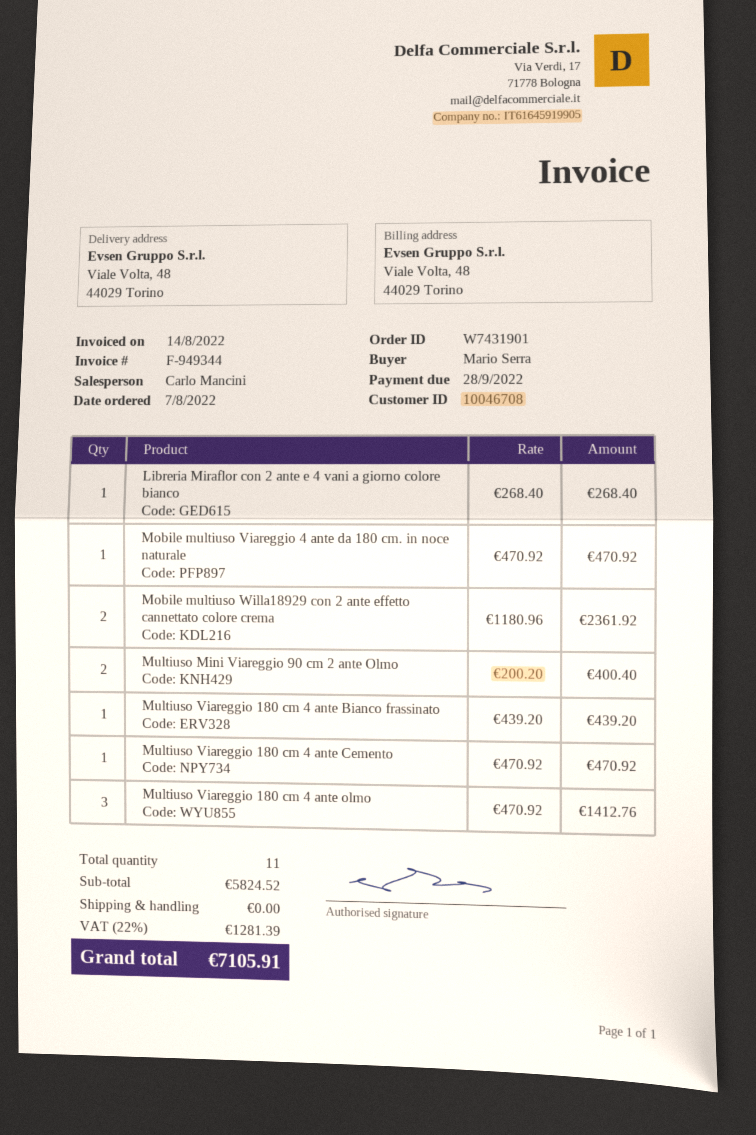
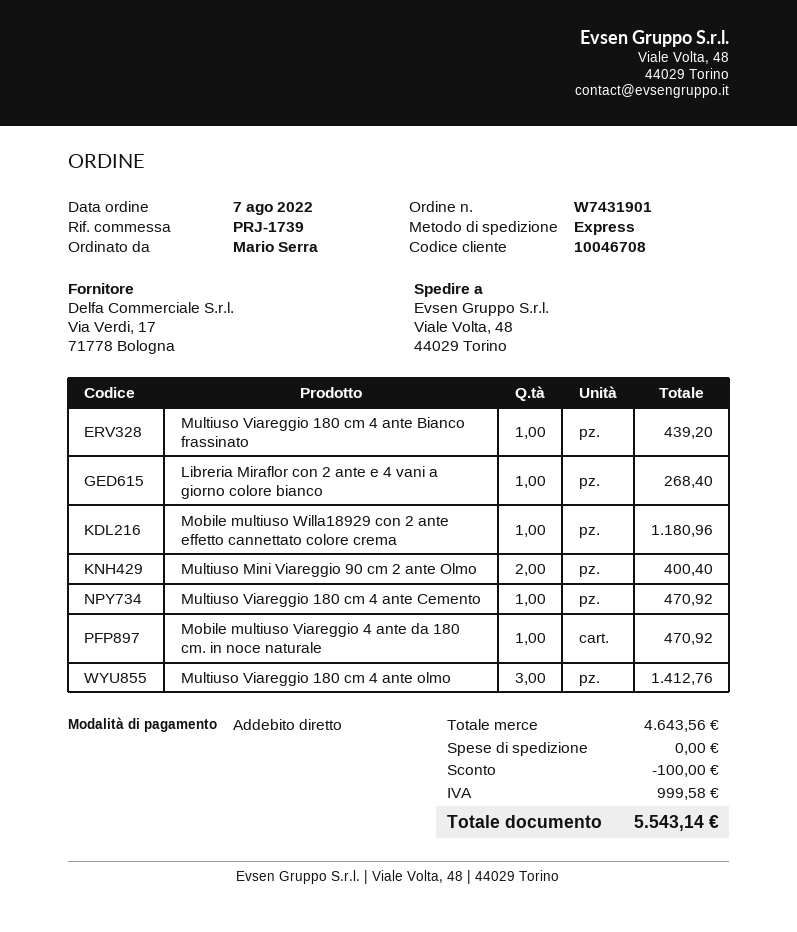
Mobile multiuso Willa18929 con 2 ante effetto cannettato colore crema: 2 for 2361.92 -> 1 for 1180.96
subtotal: 5824.52 -> 4643.56
discount: none -> 100.00
tax: 1281.39 -> 999.58
total: 7105.91 -> 5543.14

